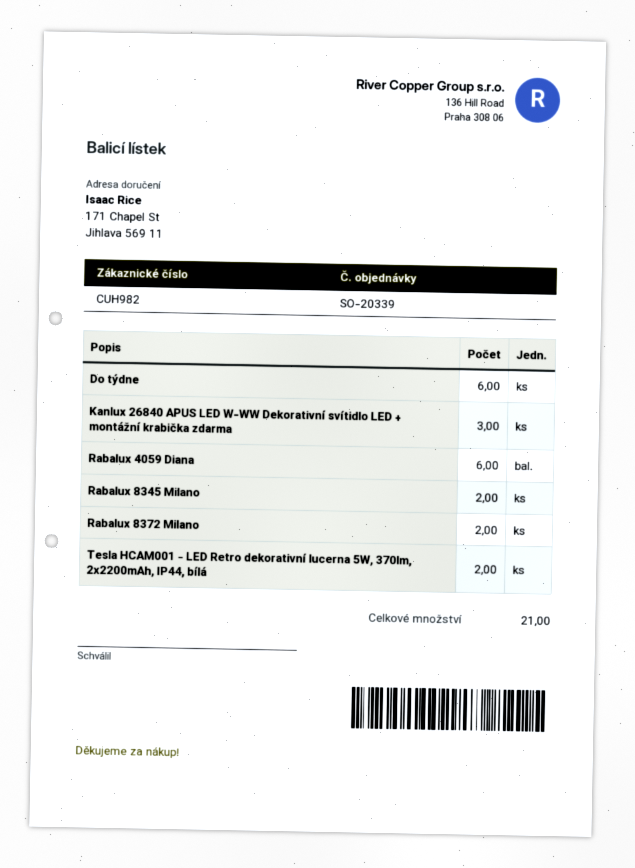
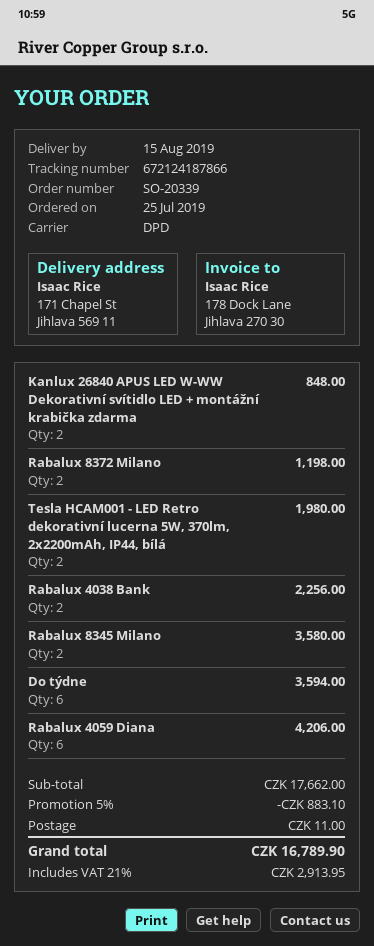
Kanlux 26840 APUS LED W-WW Dekorativní svítidlo LED + montážní krabička zdarma: 3 -> 2
Rabalux 4038 Bank: none -> 2

